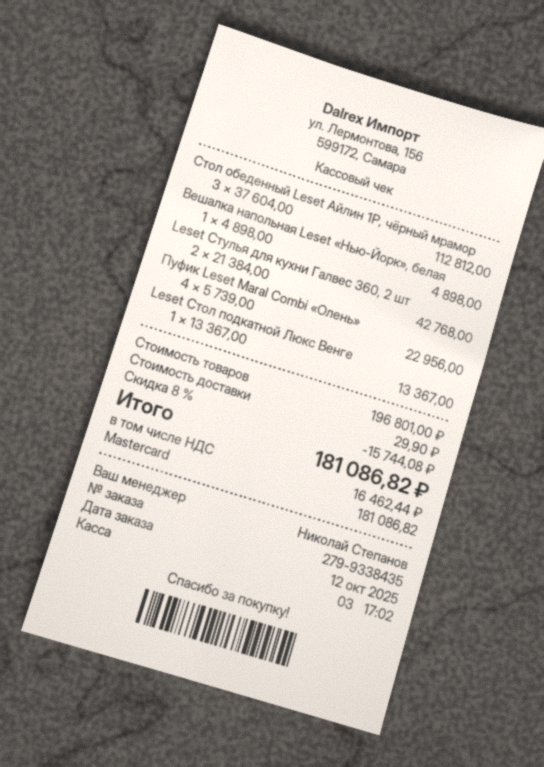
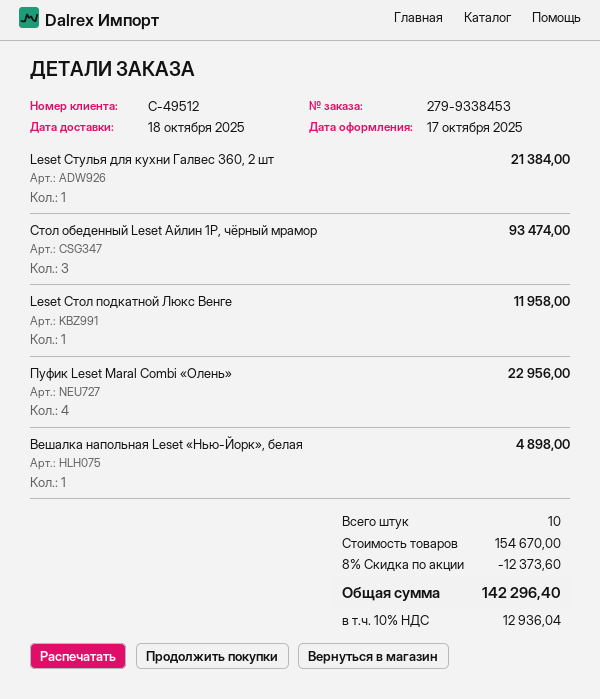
order number: 279-9338435 -> 279-9338453
order date: 2025-10-12 -> 2025-10-17
Стол обеденный Leset Айлин 1Р, чёрный мрамор: 3 for 112812.00 -> 3 for 93474.00
Leset Стулья для кухни Галвес 360, 2 шт: 2 for 42768.00 -> 1 for 21384.00
Leset Стол подкатной Люкс Венге: 1 for 13367.00 -> 1 for 11958.00
subtotal: 196801.00 -> 154670.00
discount: 8% = 15744.08 -> 8% = 12373.60
shipping: 29.90 -> none
tax: 16462.44 -> 12936.04
total: 181086.82 -> 142296.40

